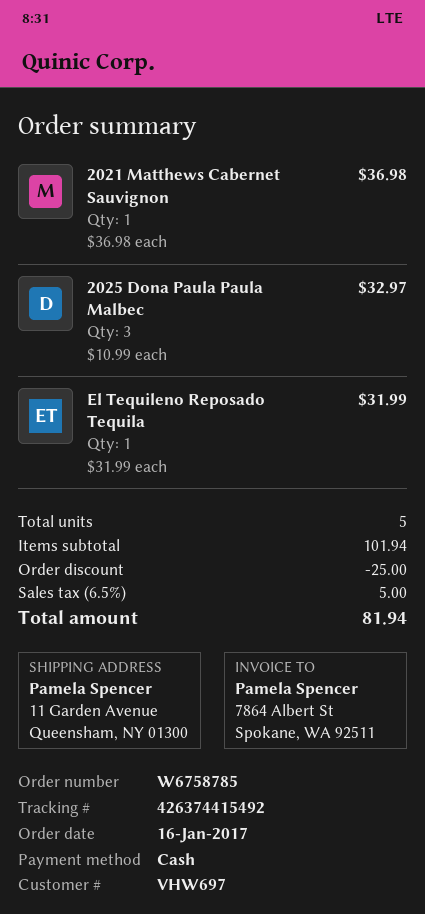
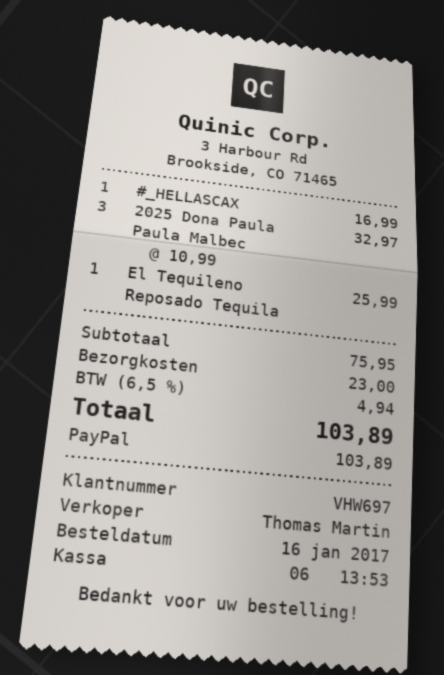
payment method: cash -> PayPal
2021 Matthews Cabernet Sauvignon: 1 x 36.98 = 36.98 -> none
El Tequileno Reposado Tequila: 1 x 31.99 = 31.99 -> 1 x 25.99 = 25.99
#_HELLASCAX: none -> 1 x 16.99 = 16.99
subtotal: 101.94 -> 75.95
discount: 25.00 -> none
shipping: none -> 23.00
tax: 6.5% = 5.00 -> 6.5% = 4.94
total: 81.94 -> 103.89

